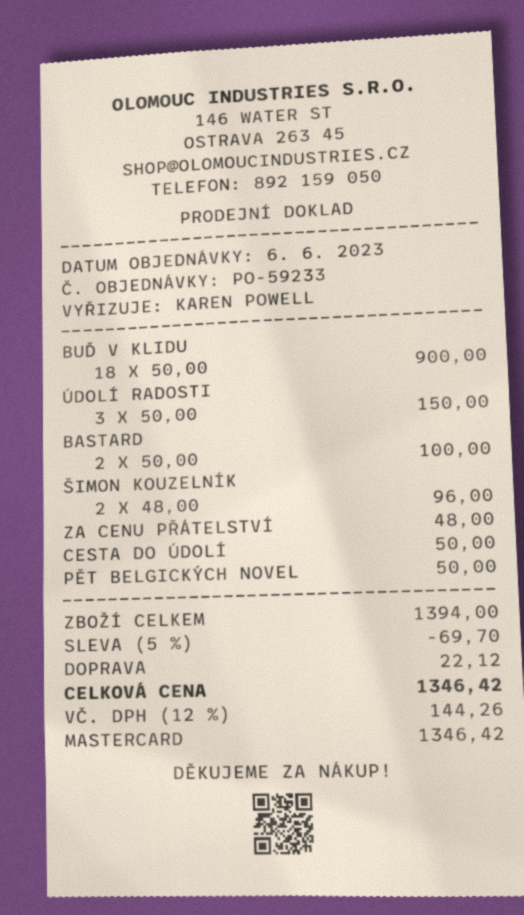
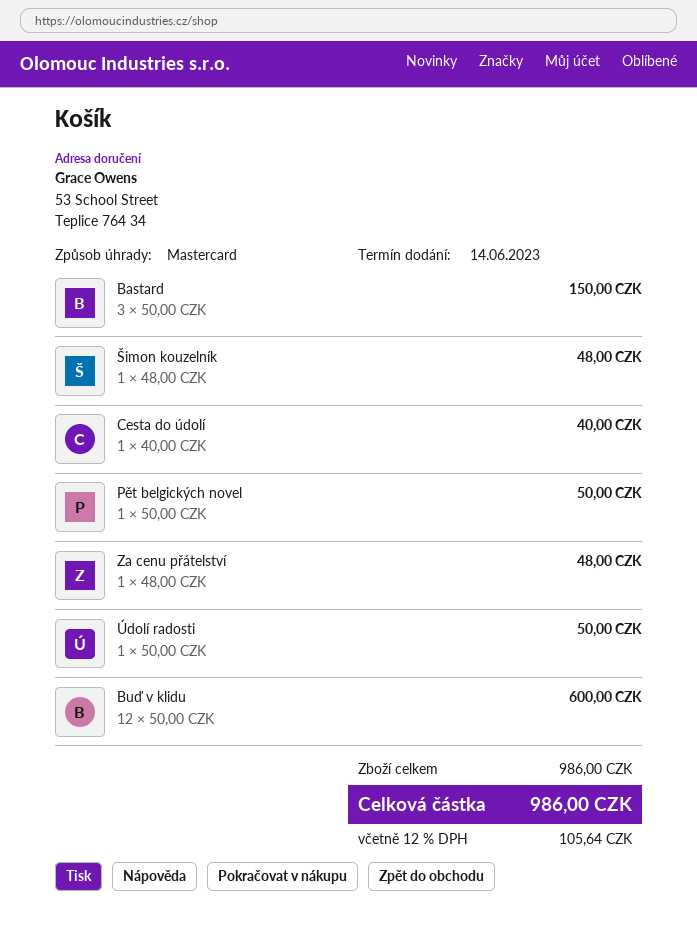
BUĎ V KLIDU: 18 x 50.00 = 900.00 -> 12 x 50.00 = 600.00
ÚDOLÍ RADOSTI: 3 x 50.00 = 150.00 -> 1 x 50.00 = 50.00
BASTARD: 2 x 50.00 = 100.00 -> 3 x 50.00 = 150.00
ŠIMON KOUZELNÍK: 2 x 48.00 = 96.00 -> 1 x 48.00 = 48.00
CESTA DO ÚDOLÍ: 1 x 50.00 = 50.00 -> 1 x 40.00 = 40.00
subtotal: 1394.00 -> 986.00
discount: 5% = 69.70 -> none
shipping: 22.12 -> none
tax: 12% = 144.26 -> 12% = 105.64
total: 1346.42 -> 986.00

